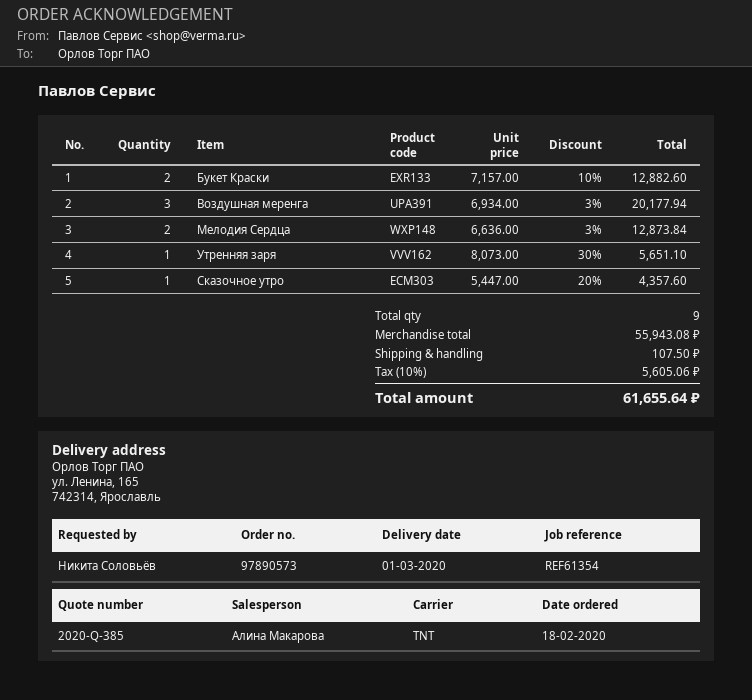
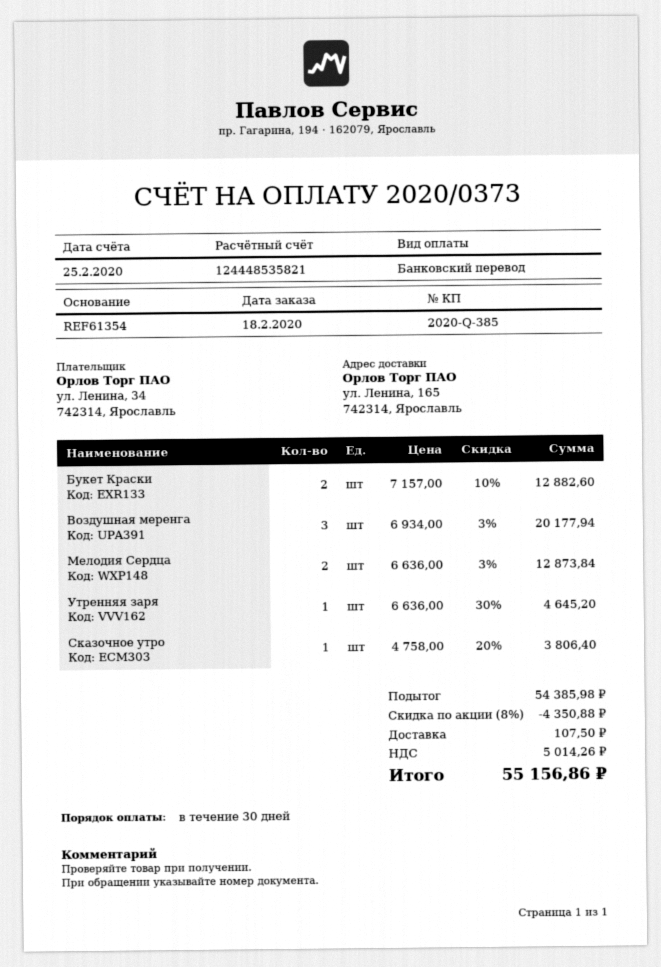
Утренняя заря: 1 x 8073.00 - 30% = 5651.10 -> 1 x 6636.00 - 30% = 4645.20
Сказочное утро: 1 x 5447.00 - 20% = 4357.60 -> 1 x 4758.00 - 20% = 3806.40
subtotal: 55943.08 -> 54385.98
discount: none -> 8% = 4350.88
tax: 5605.06 -> 5014.26
total: 61655.64 -> 55156.86

